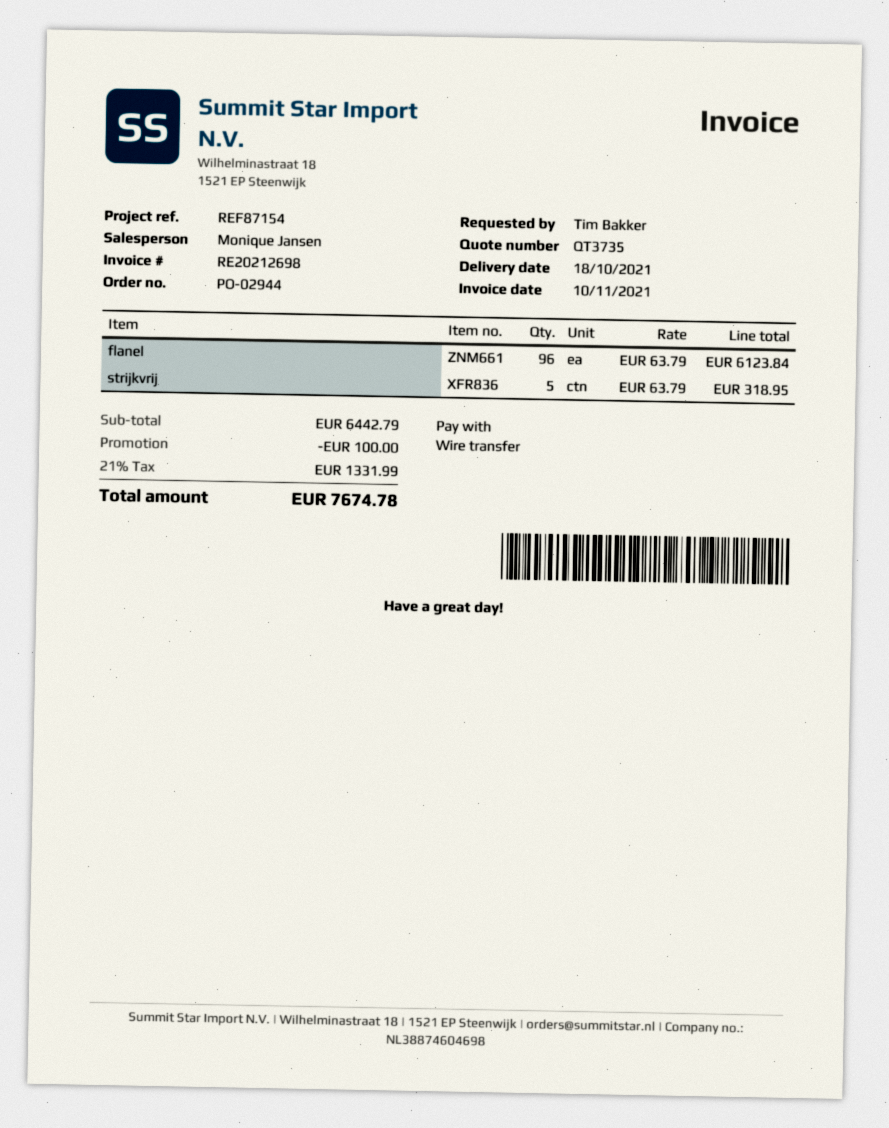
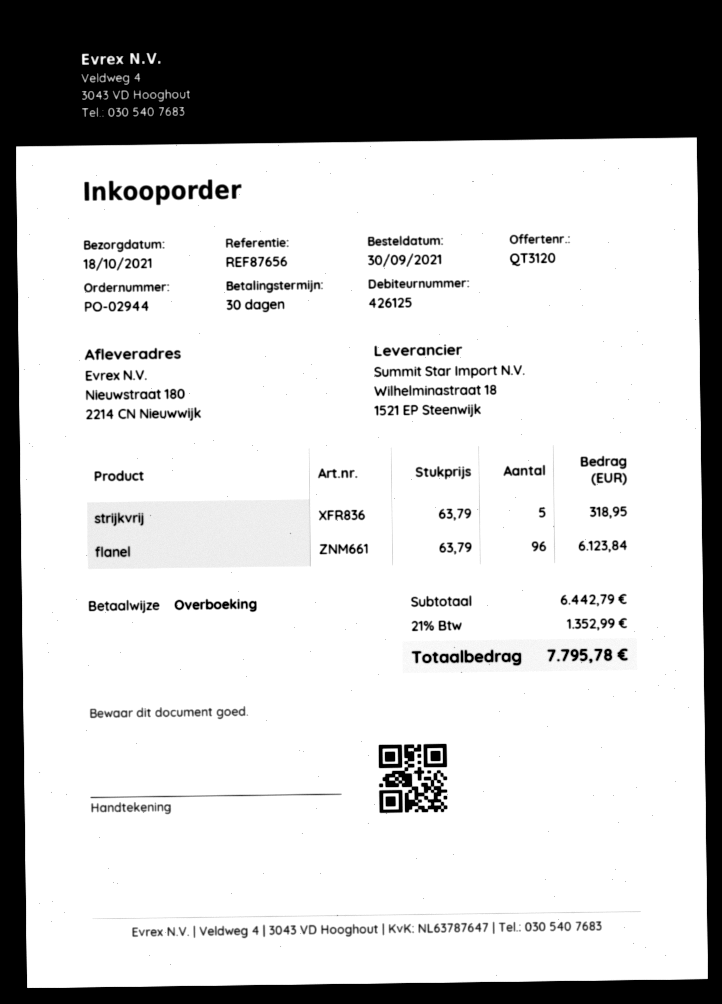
quote number: QT3735 -> QT3120
reference: REF87154 -> REF87656
discount: 100.00 -> none
tax: 21% = 1331.99 -> 21% = 1352.99
total: 7674.78 -> 7795.78

